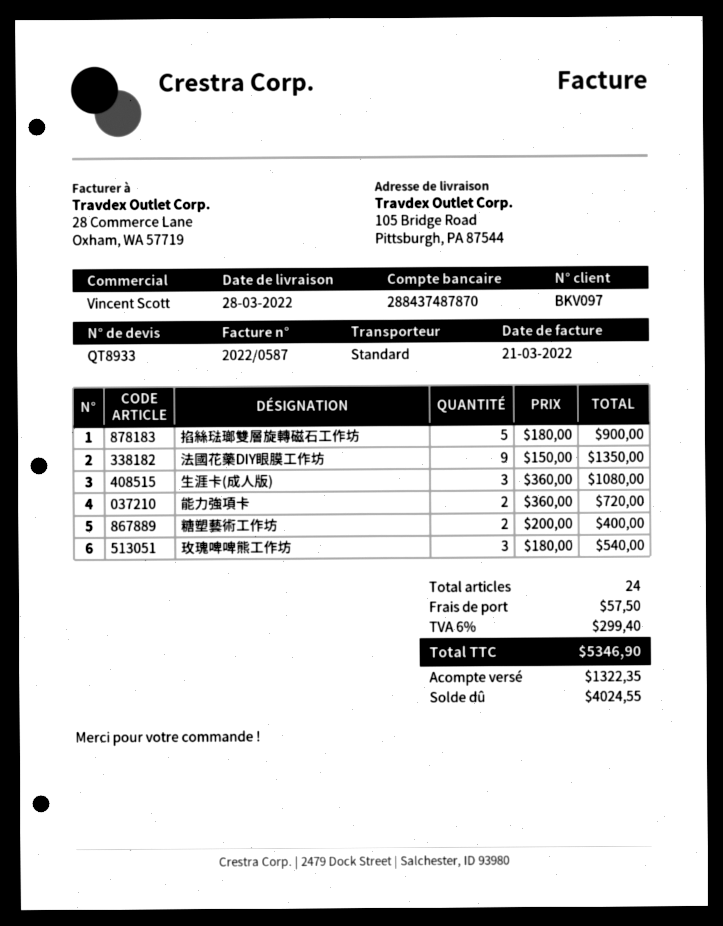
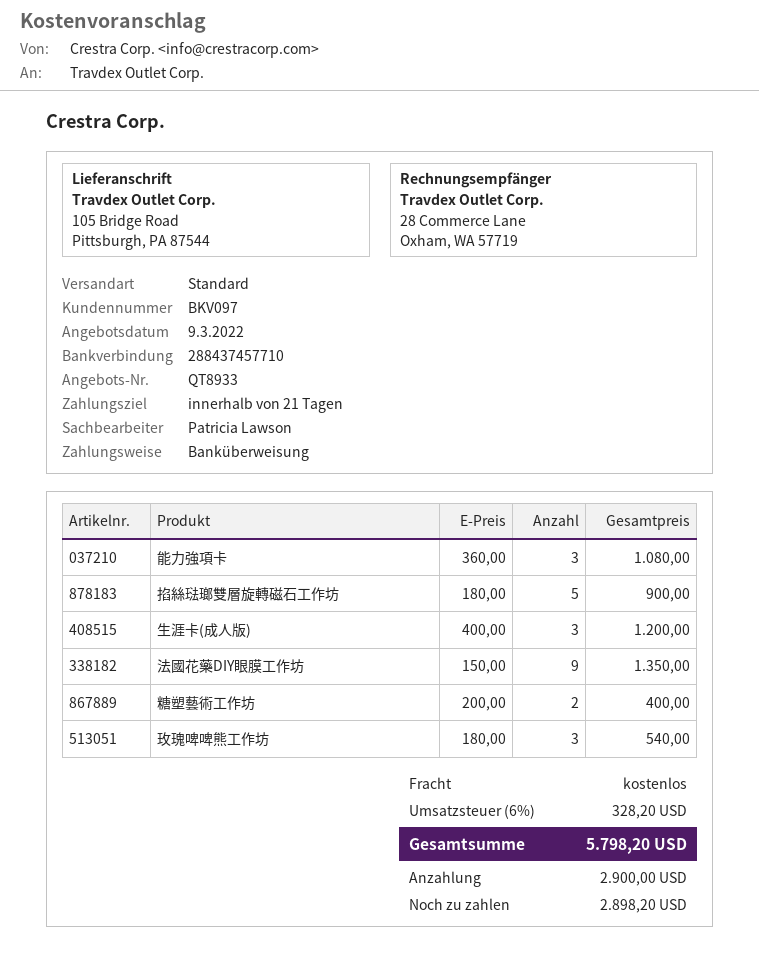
sales rep: Vincent Scott -> Patricia Lawson
bank account: 288437487870 -> 288437457710
生涯卡(成人版): 3 x 360.00 = 1080.00 -> 3 x 400.00 = 1200.00
能力強項卡: 2 x 360.00 = 720.00 -> 3 x 360.00 = 1080.00
shipping: 57.50 -> 0.00
tax: 6% = 299.40 -> 6% = 328.20
total: 5346.90 -> 5798.20
deposit: 1322.35 -> 2900.00
balance: 4024.55 -> 2898.20

